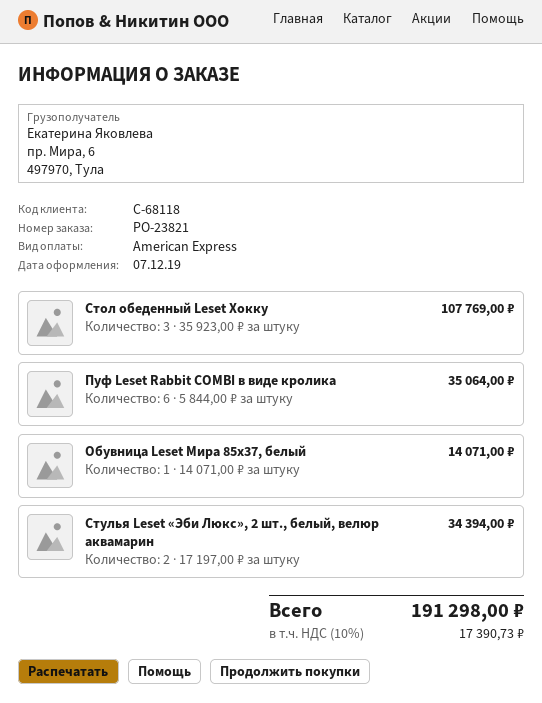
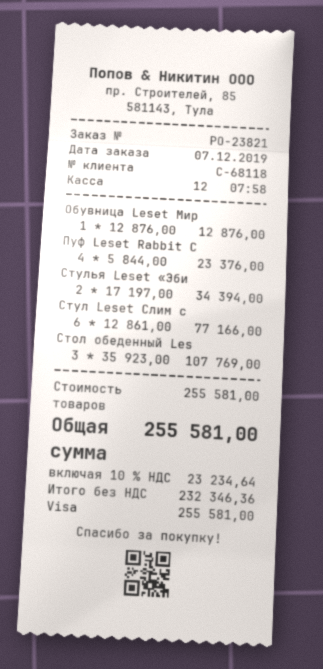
payment method: American Express -> Visa
Пуф Leset Rabbit COMBI в виде кролика: 6 x 5844.00 = 35064.00 -> 4 x 5844.00 = 23376.00
Обувница Leset Мира 85х37, белый: 1 x 14071.00 = 14071.00 -> 1 x 12876.00 = 12876.00
Стул Leset Слим с: none -> 6 x 12861.00 = 77166.00
tax: 10% = 17390.73 -> 10% = 23234.64
total: 191298.00 -> 255581.00

